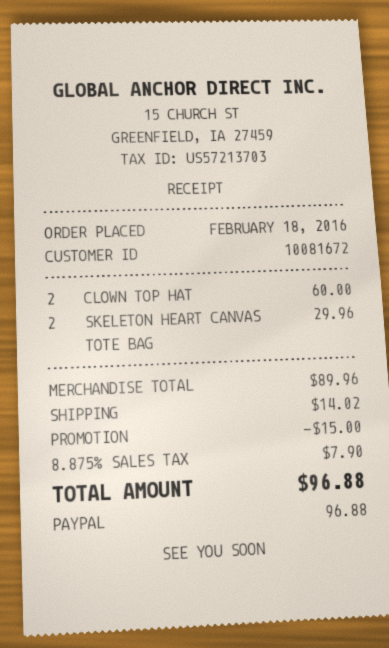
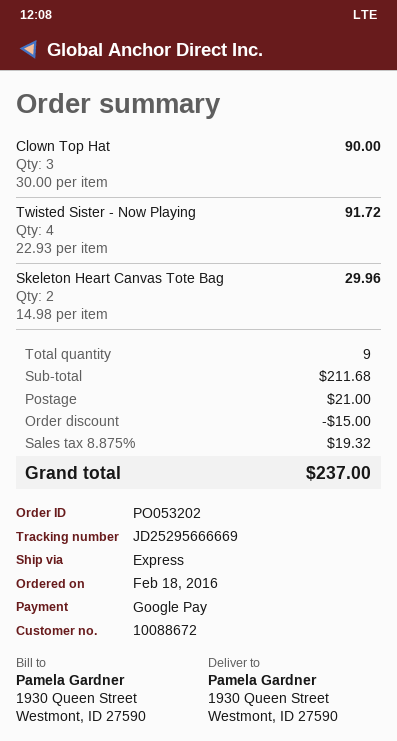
customer number: 10081672 -> 10088672
payment method: PayPal -> Google Pay
CLOWN TOP HAT: 2 for 60.00 -> 3 for 90.00
Twisted Sister - Now Playing: none -> 4 for 91.72
subtotal: 89.96 -> 211.68
shipping: 14.02 -> 21.00
tax: 8.875% = 7.90 -> 8.875% = 19.32
total: 96.88 -> 237.00

